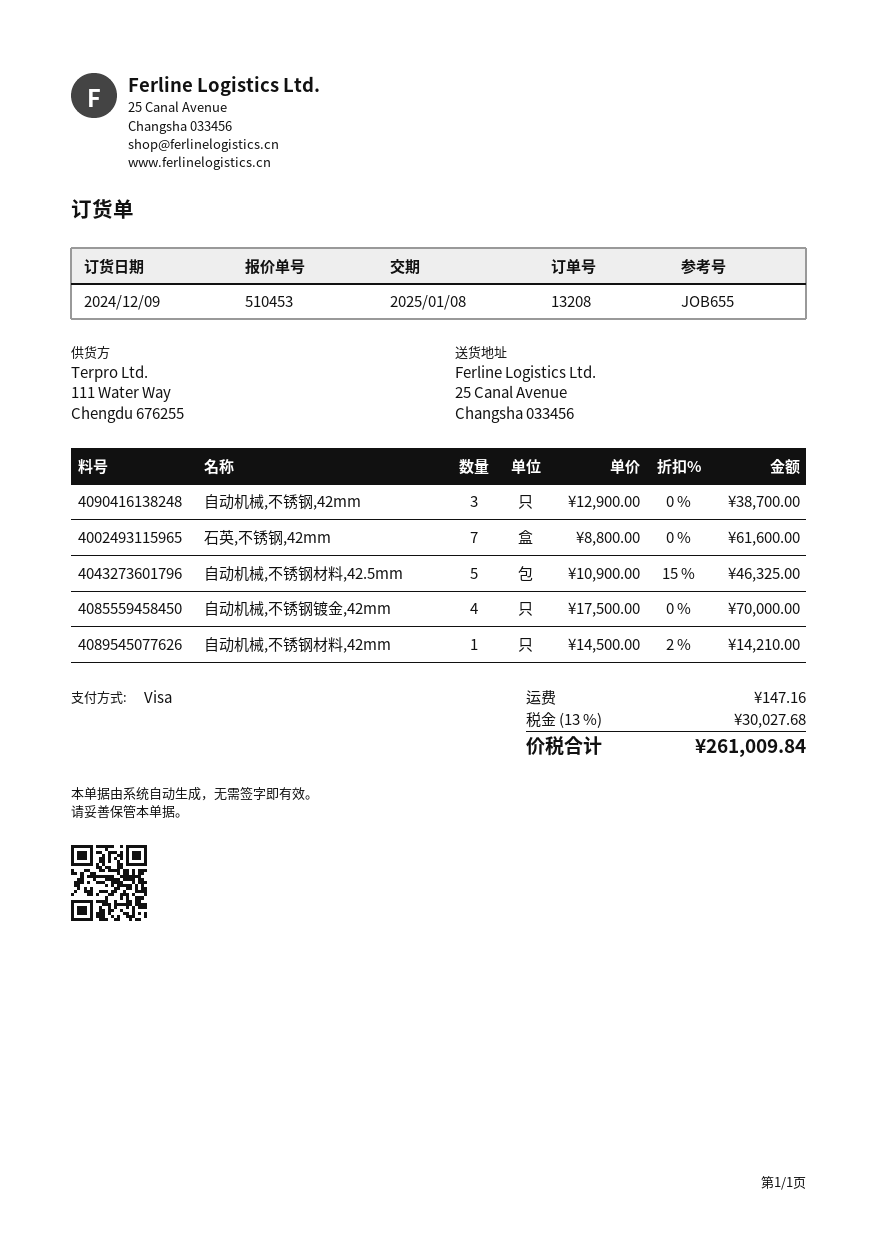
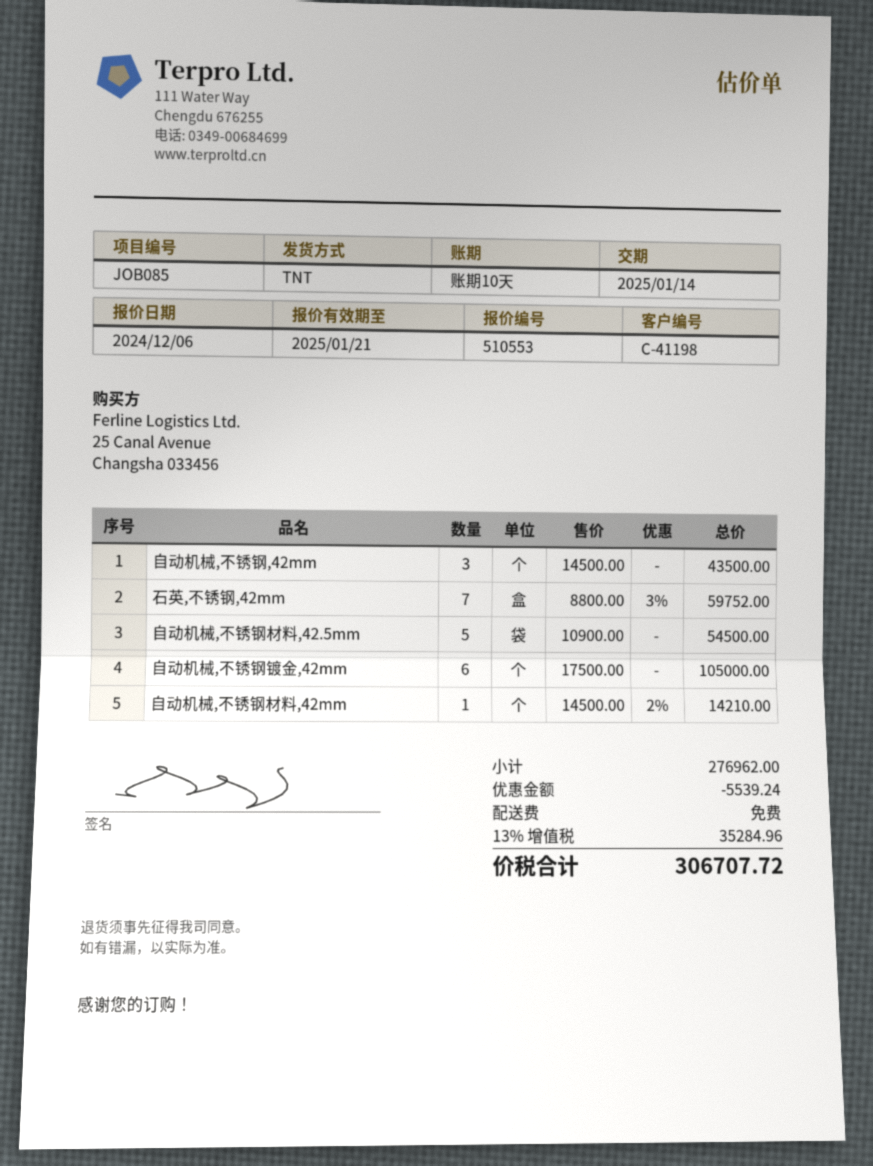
quote number: 510453 -> 510553
delivery date: 2025-01-08 -> 2025-01-14
reference: JOB655 -> JOB085
自动机械,不锈钢,42mm: 3 x 12900.00 = 38700.00 -> 3 x 14500.00 = 43500.00
石英,不锈钢,42mm: 7 x 8800.00 = 61600.00 -> 7 x 8800.00 - 3% = 59752.00
自动机械,不锈钢材料,42.5mm: 5 x 10900.00 - 15% = 46325.00 -> 5 x 10900.00 = 54500.00
自动机械,不锈钢镀金,42mm: 4 x 17500.00 = 70000.00 -> 6 x 17500.00 = 105000.00
discount: none -> 5539.24
shipping: 147.16 -> 0.00
tax: 13% = 30027.68 -> 13% = 35284.96
total: 261009.84 -> 306707.72

